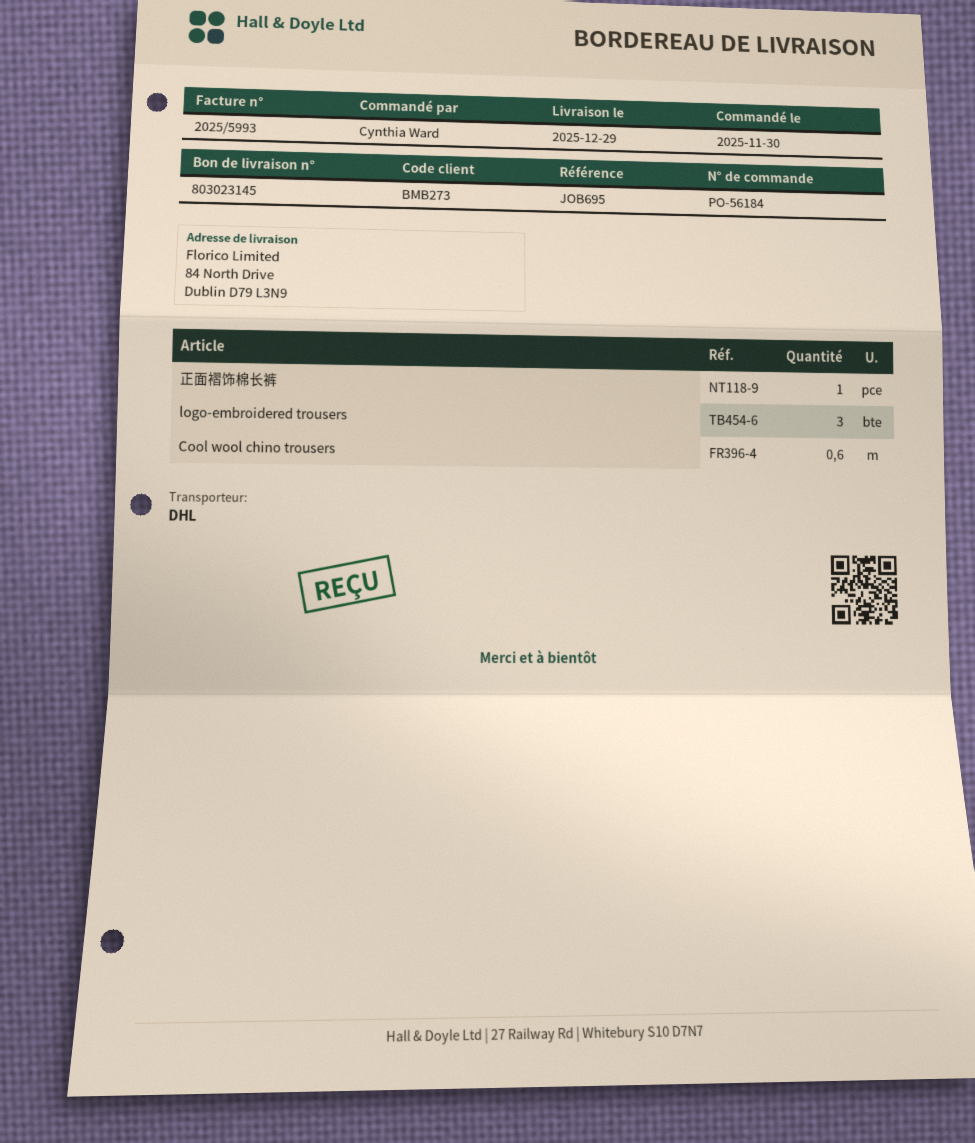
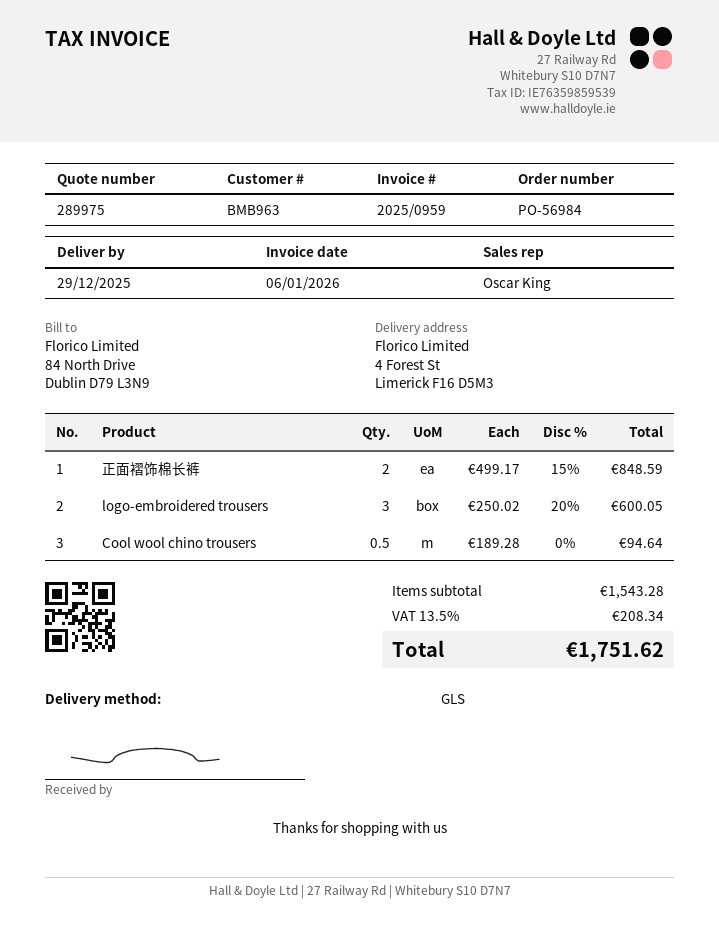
order number: PO-56184 -> PO-56984
invoice number: 2025/5993 -> 2025/0959
customer number: BMB273 -> BMB963
shipping method: DHL -> GLS
ship to: 84 North Drive, Dublin D79 L3N9 -> 4 Forest St, Limerick F16 D5M3
正面褶饰棉长裤: 1 -> 2
Cool wool chino trousers: 0.6 -> 0.5

